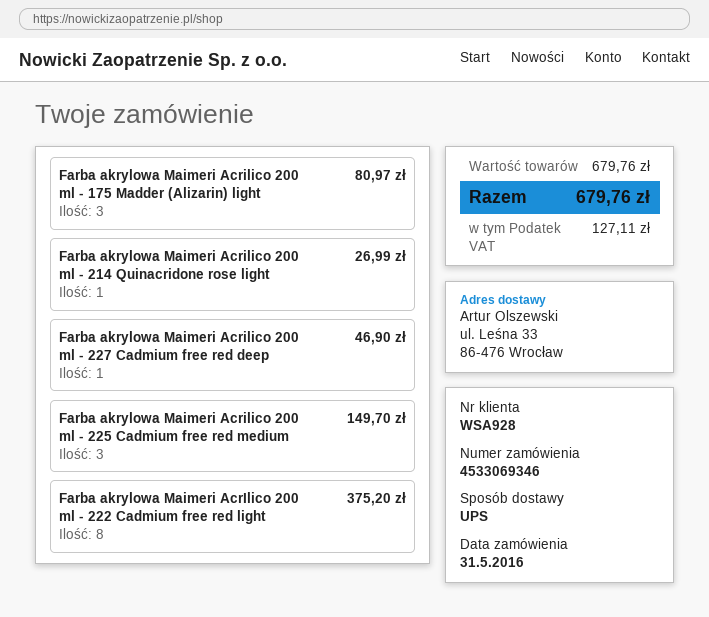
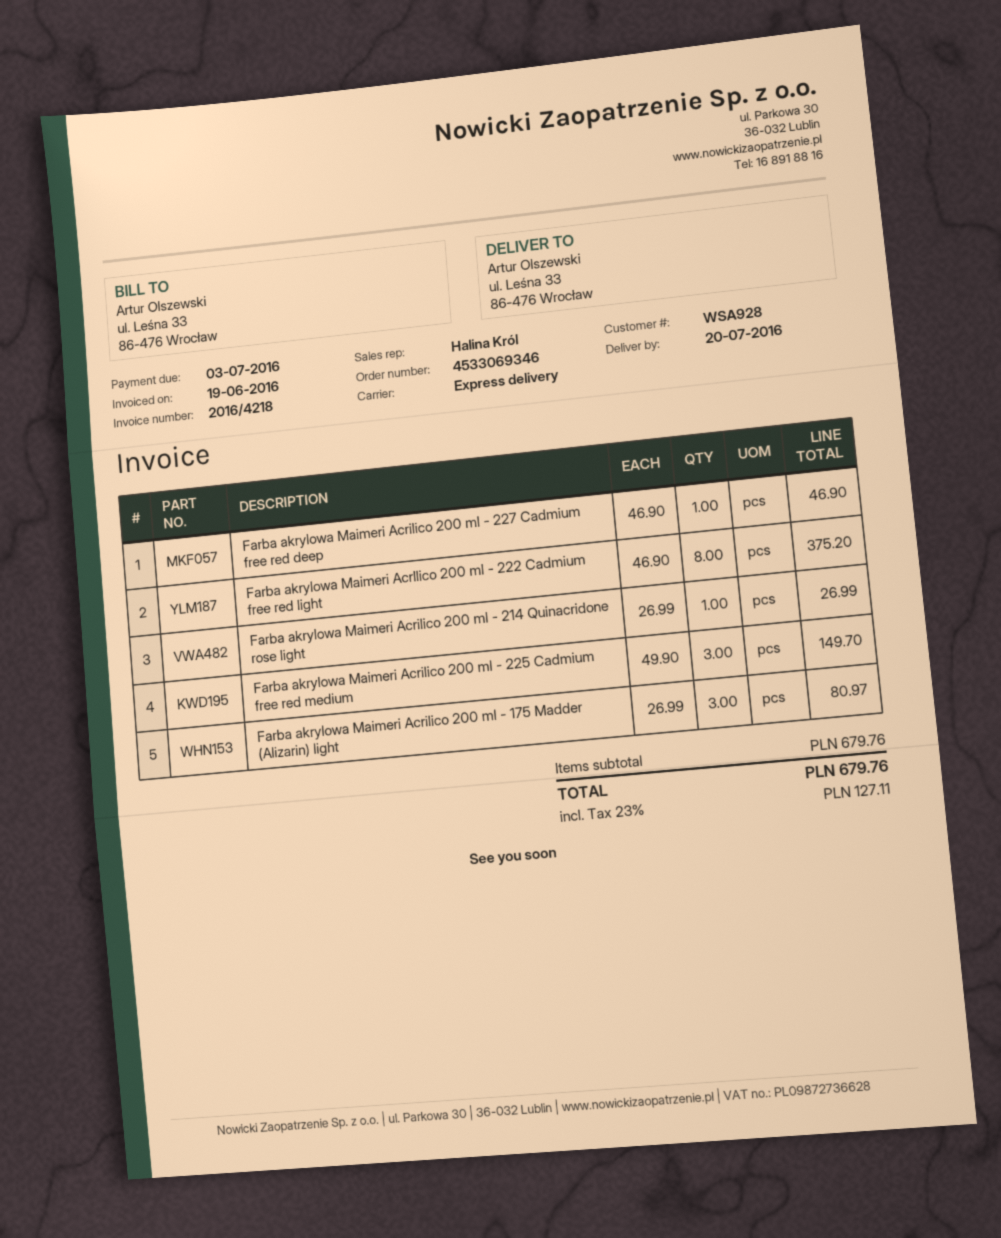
shipping method: UPS -> express

